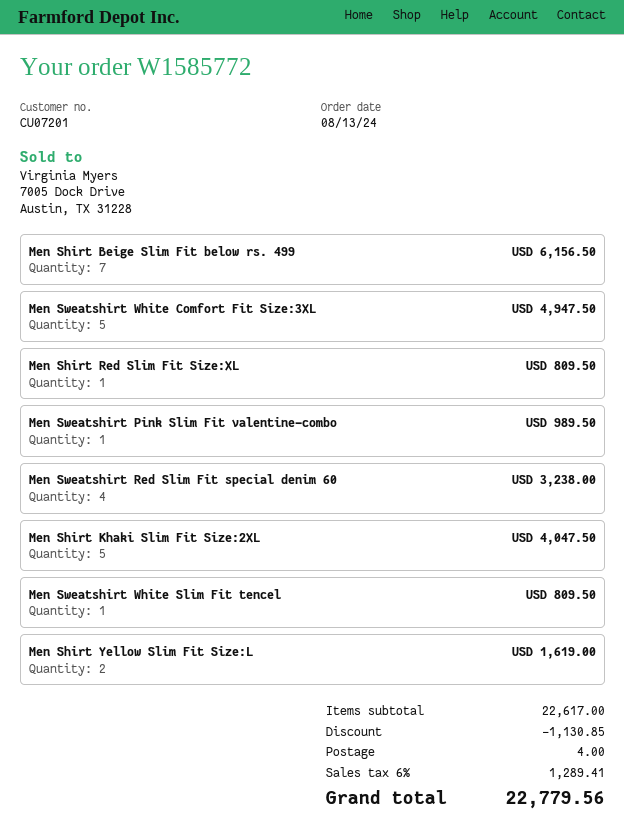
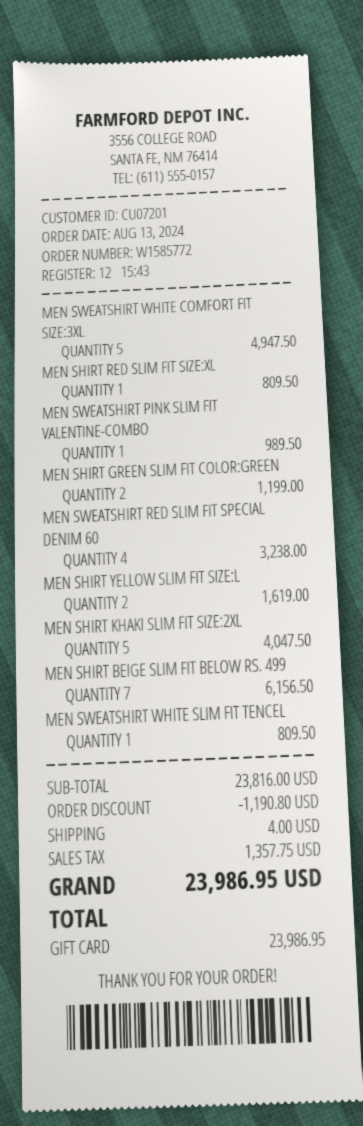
MEN SHIRT GREEN SLIM FIT COLOR:GREEN: none -> 2 for 1199.00
subtotal: 22617.00 -> 23816.00
discount: 1130.85 -> 1190.80
tax: 1289.41 -> 1357.75
total: 22779.56 -> 23986.95

